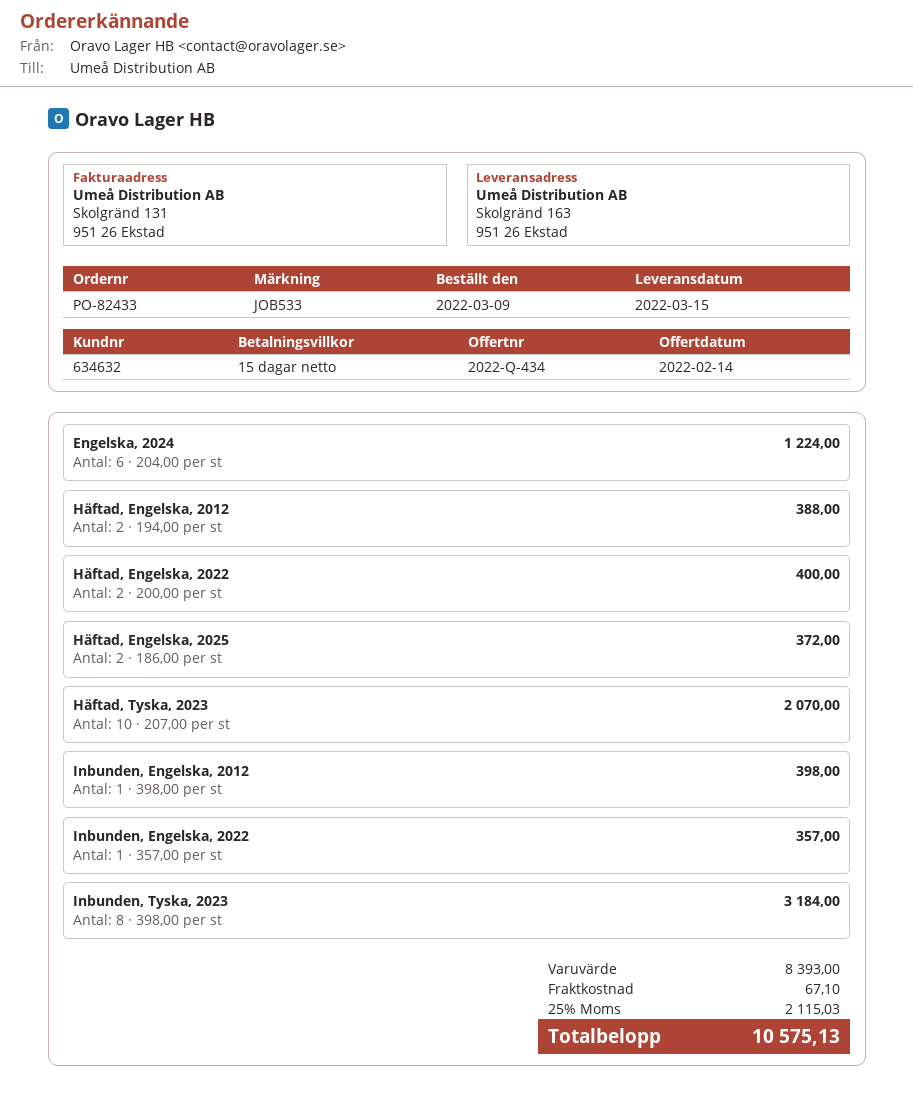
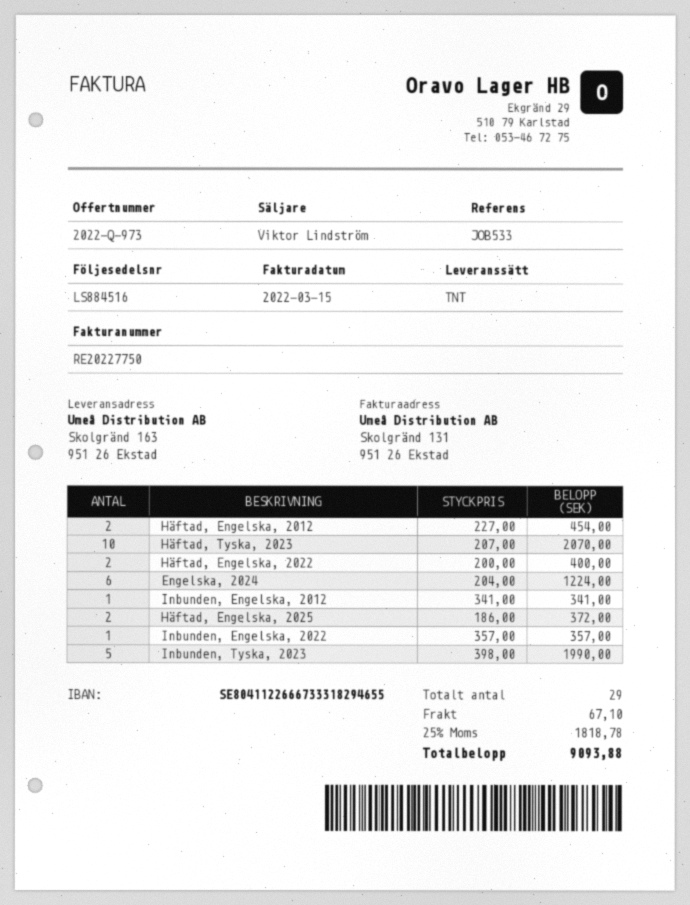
quote number: 2022-Q-434 -> 2022-Q-973
Häftad, Engelska, 2012: 2 x 194.00 = 388.00 -> 2 x 227.00 = 454.00
Inbunden, Engelska, 2012: 1 x 398.00 = 398.00 -> 1 x 341.00 = 341.00
Inbunden, Tyska, 2023: 8 x 398.00 = 3184.00 -> 5 x 398.00 = 1990.00
tax: 25% = 2115.03 -> 25% = 1818.78
total: 10575.13 -> 9093.88

